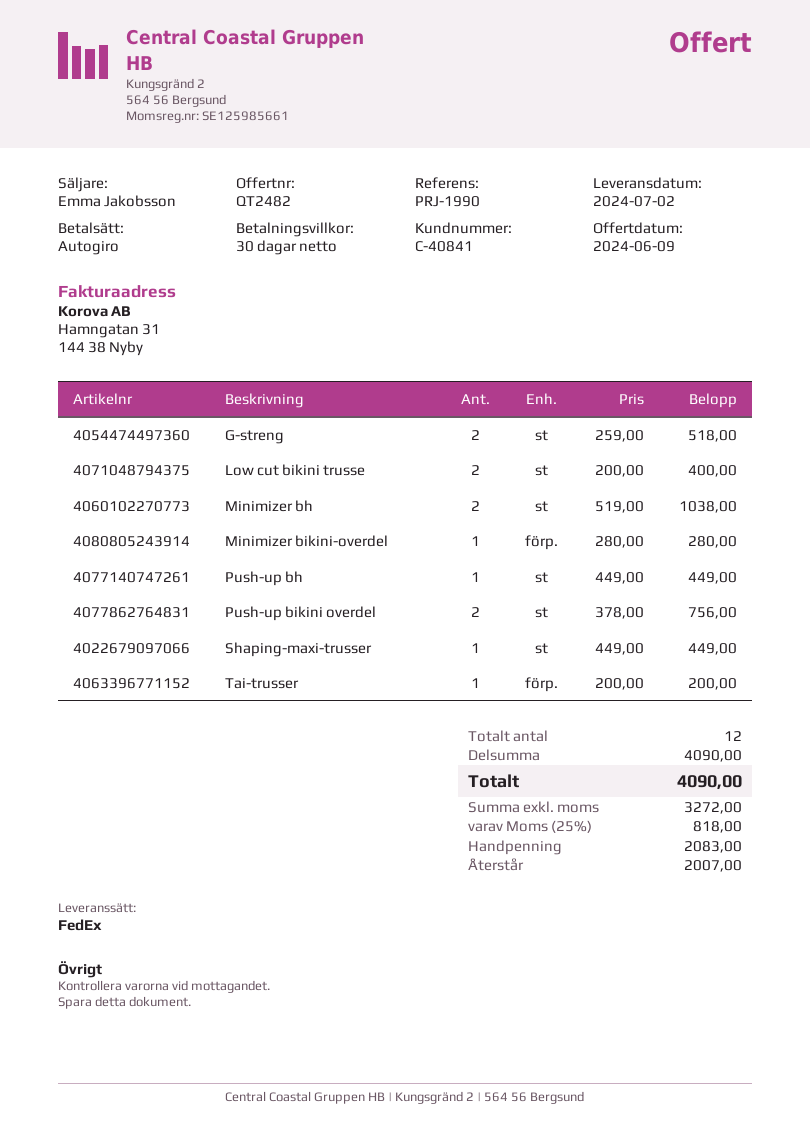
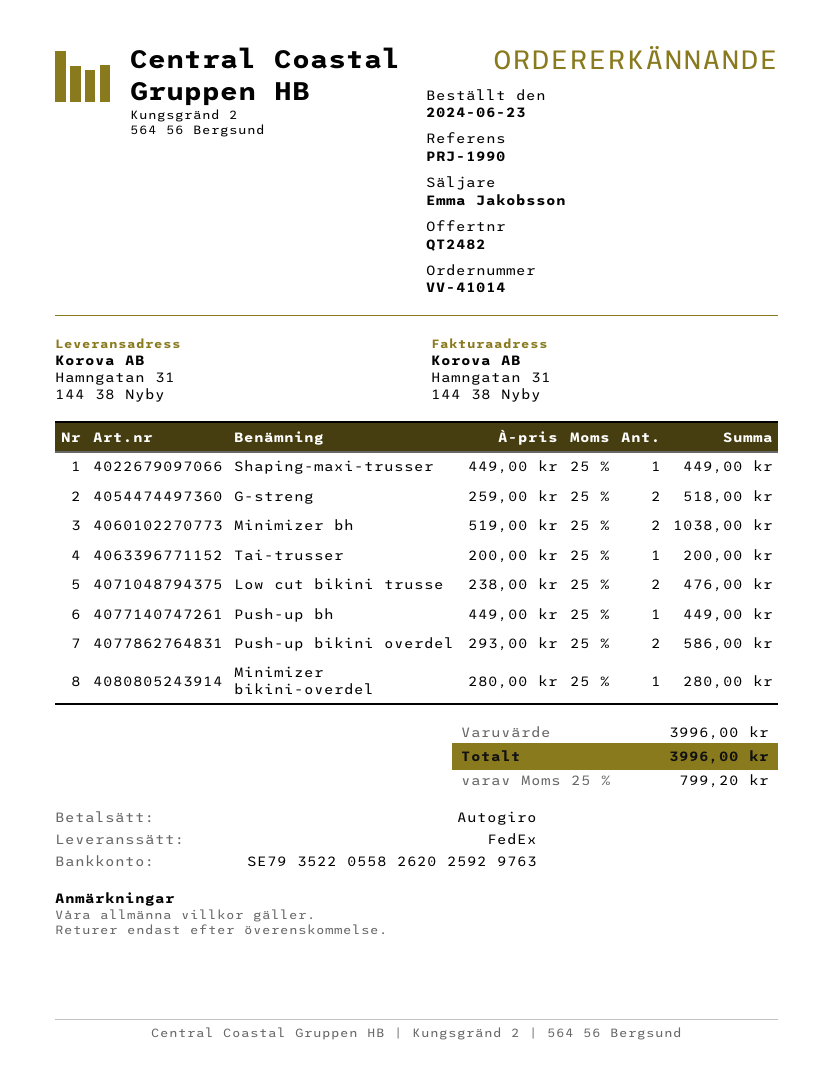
Low cut bikini trusse: 2 x 200.00 = 400.00 -> 2 x 238.00 = 476.00
Push-up bikini overdel: 2 x 378.00 = 756.00 -> 2 x 293.00 = 586.00
subtotal: 4090.00 -> 3996.00
tax: 25% = 818.00 -> 25% = 799.20
total: 4090.00 -> 3996.00

